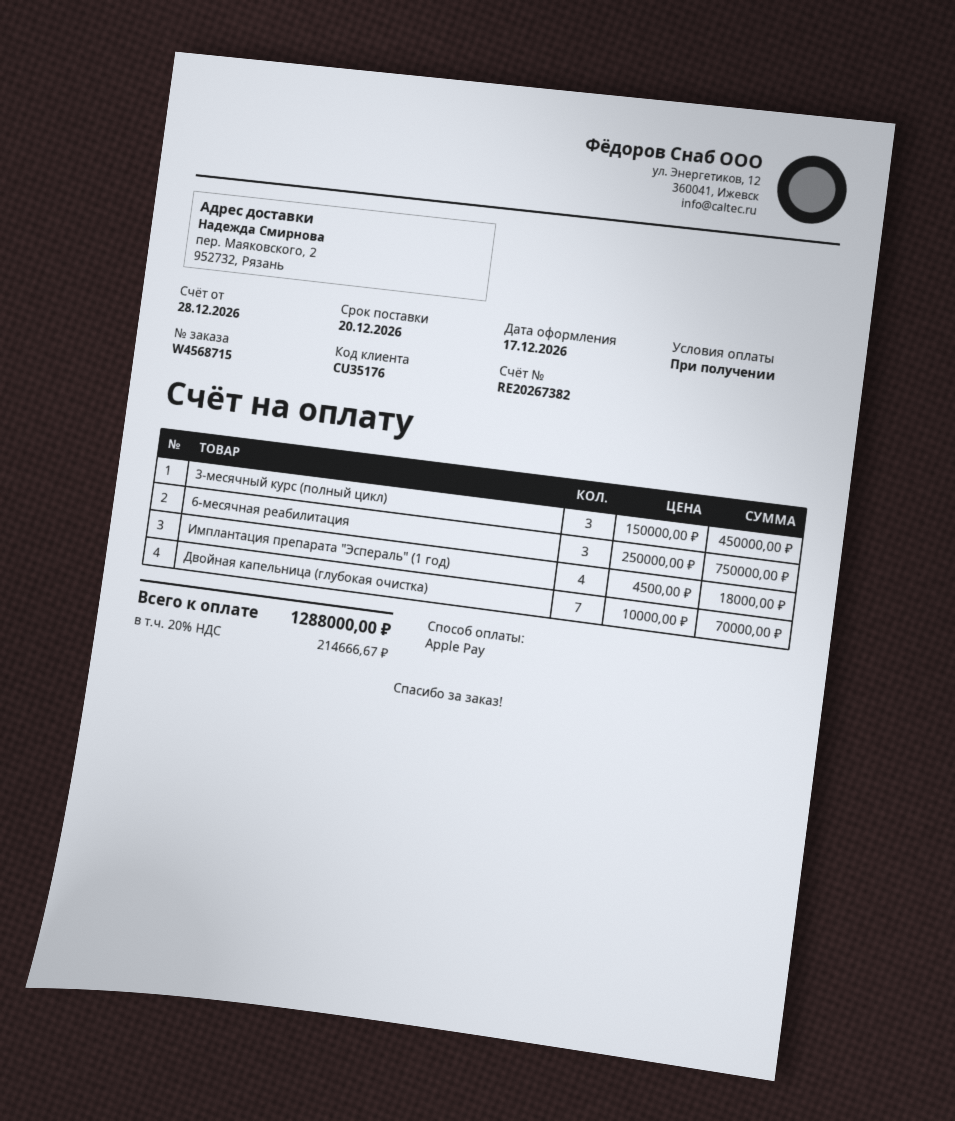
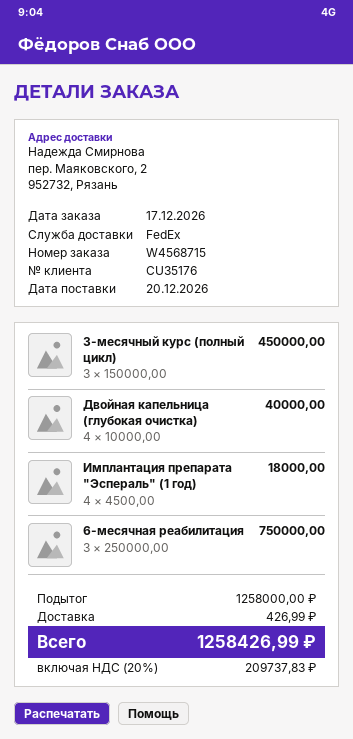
Двойная капельница (глубокая очистка): 7 x 10000.00 = 70000.00 -> 4 x 10000.00 = 40000.00
shipping: none -> 426.99
tax: 20% = 214666.67 -> 20% = 209737.83
total: 1288000.00 -> 1258426.99

